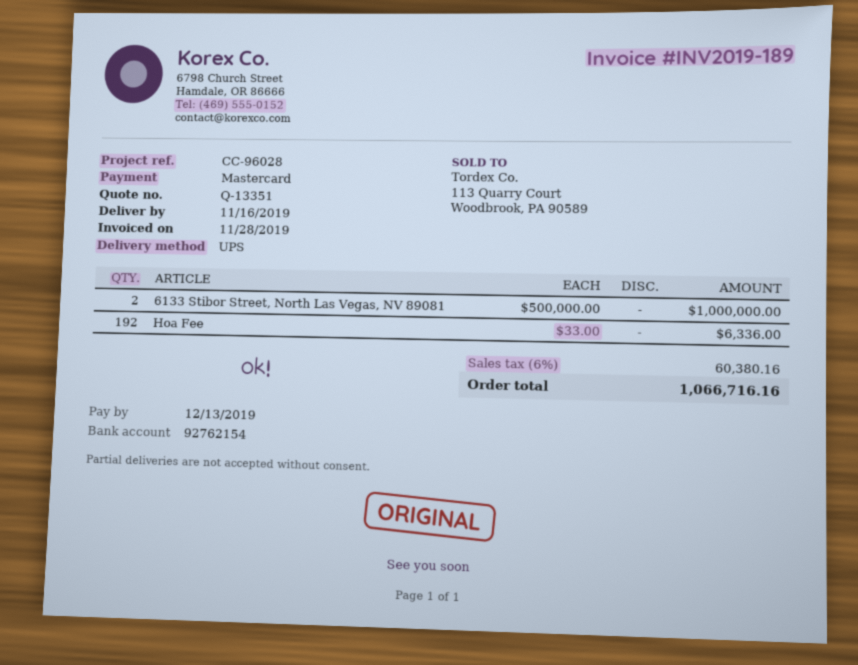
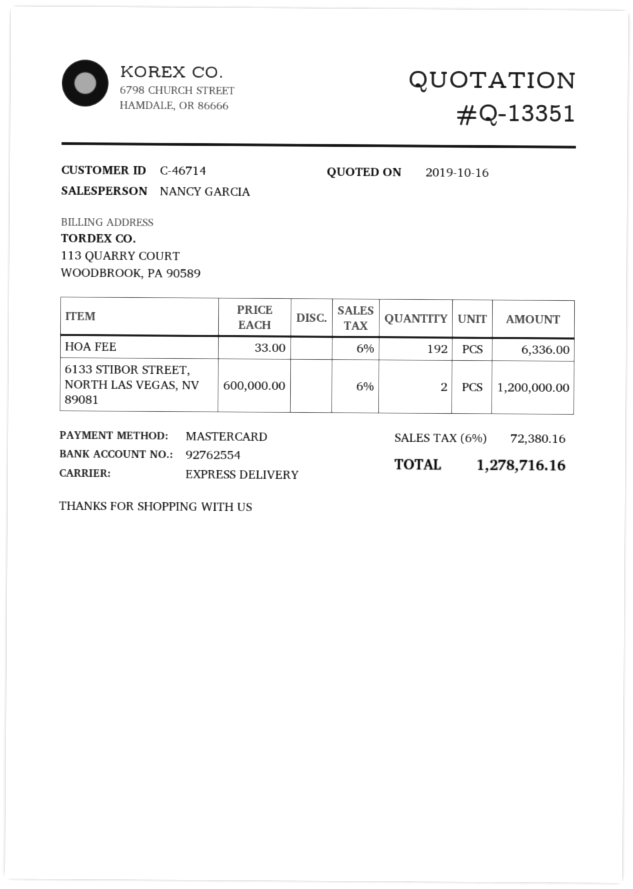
bank account: 92762154 -> 92762554
shipping method: UPS -> express
6133 Stibor Street, North Las Vegas, NV 89081: 2 x 500000.00 = 1000000.00 -> 2 x 600000.00 = 1200000.00
tax: 6% = 60380.16 -> 6% = 72380.16
total: 1066716.16 -> 1278716.16

